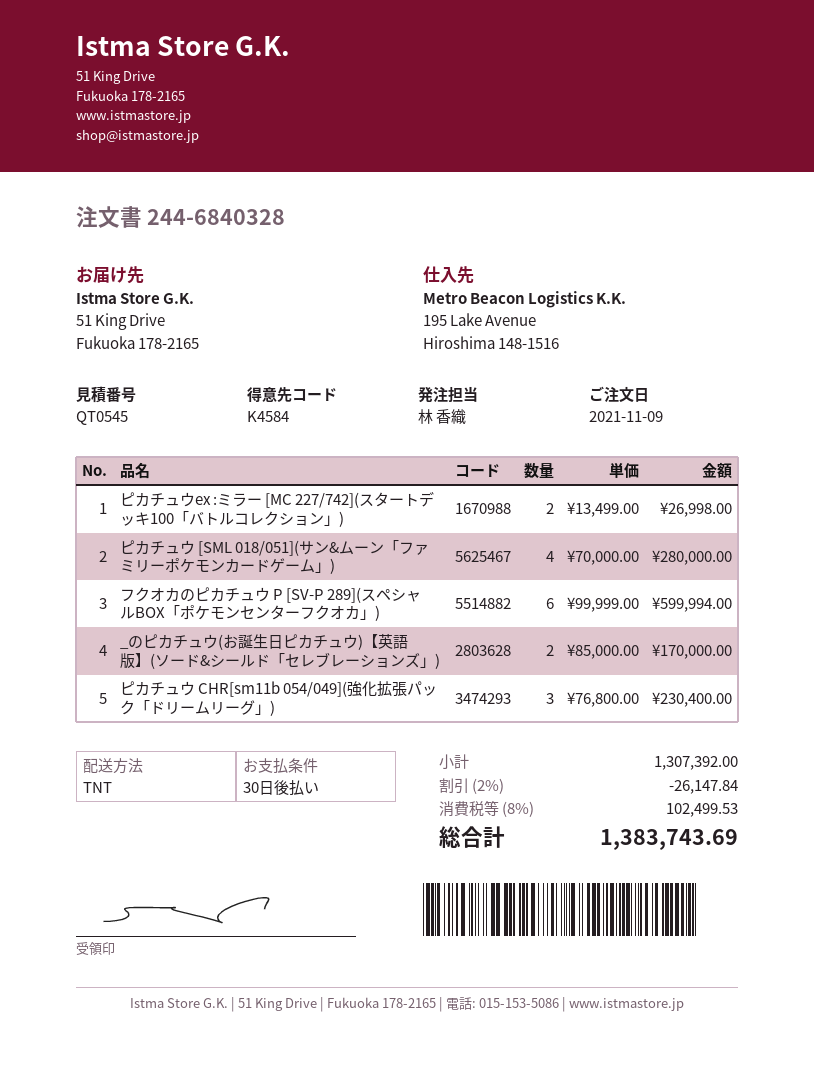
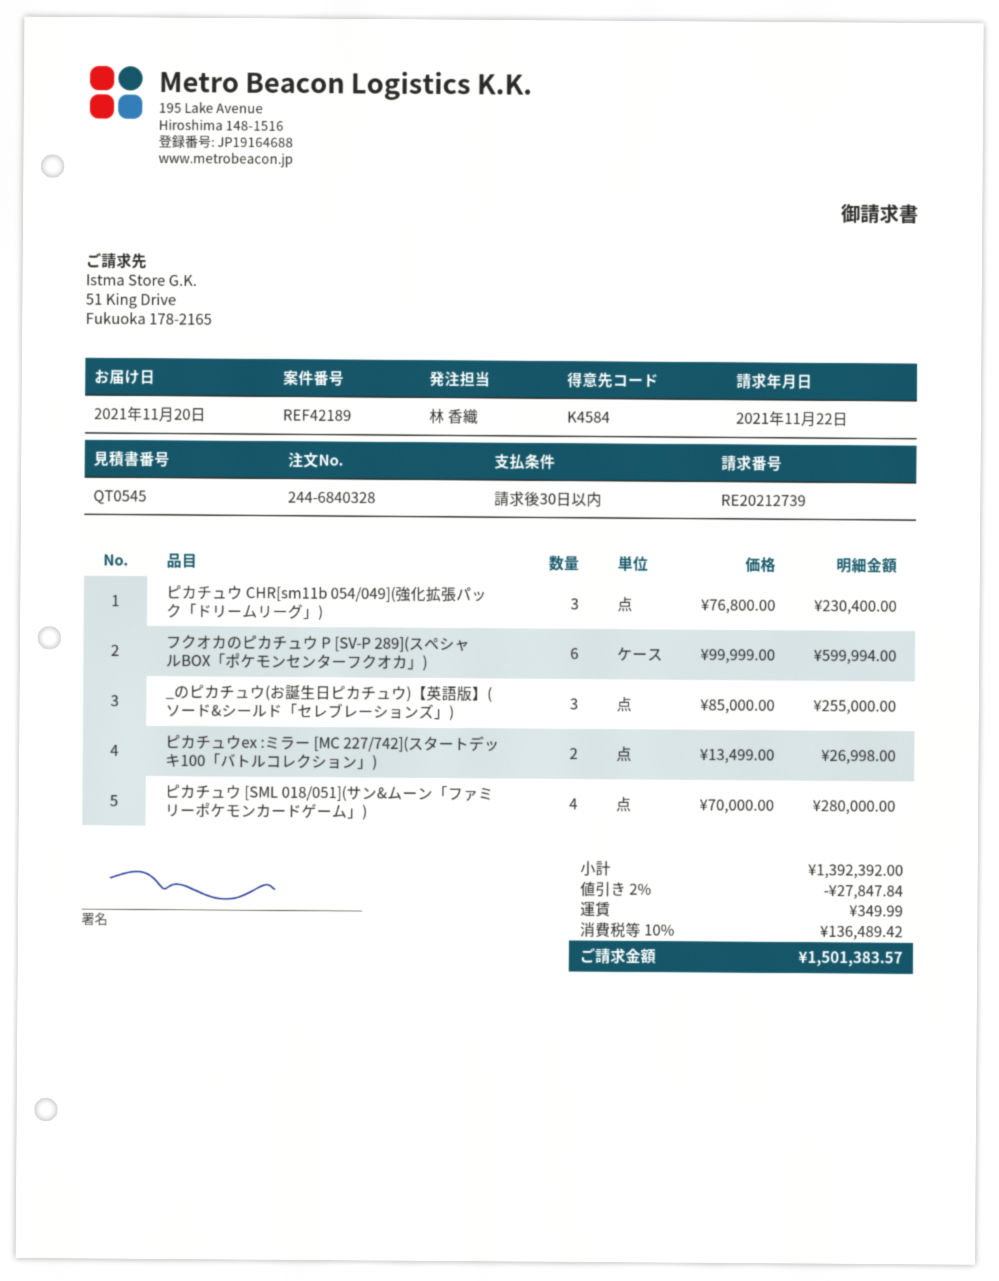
_のピカチュウ(お誕生日ピカチュウ)【英語版】(ソード&シールド「セレブレーションズ」): 2 x 85000.00 = 170000.00 -> 3 x 85000.00 = 255000.00
subtotal: 1307392.00 -> 1392392.00
discount: 2% = 26147.84 -> 2% = 27847.84
shipping: none -> 349.99
tax: 8% = 102499.53 -> 10% = 136489.42
total: 1383743.69 -> 1501383.57

